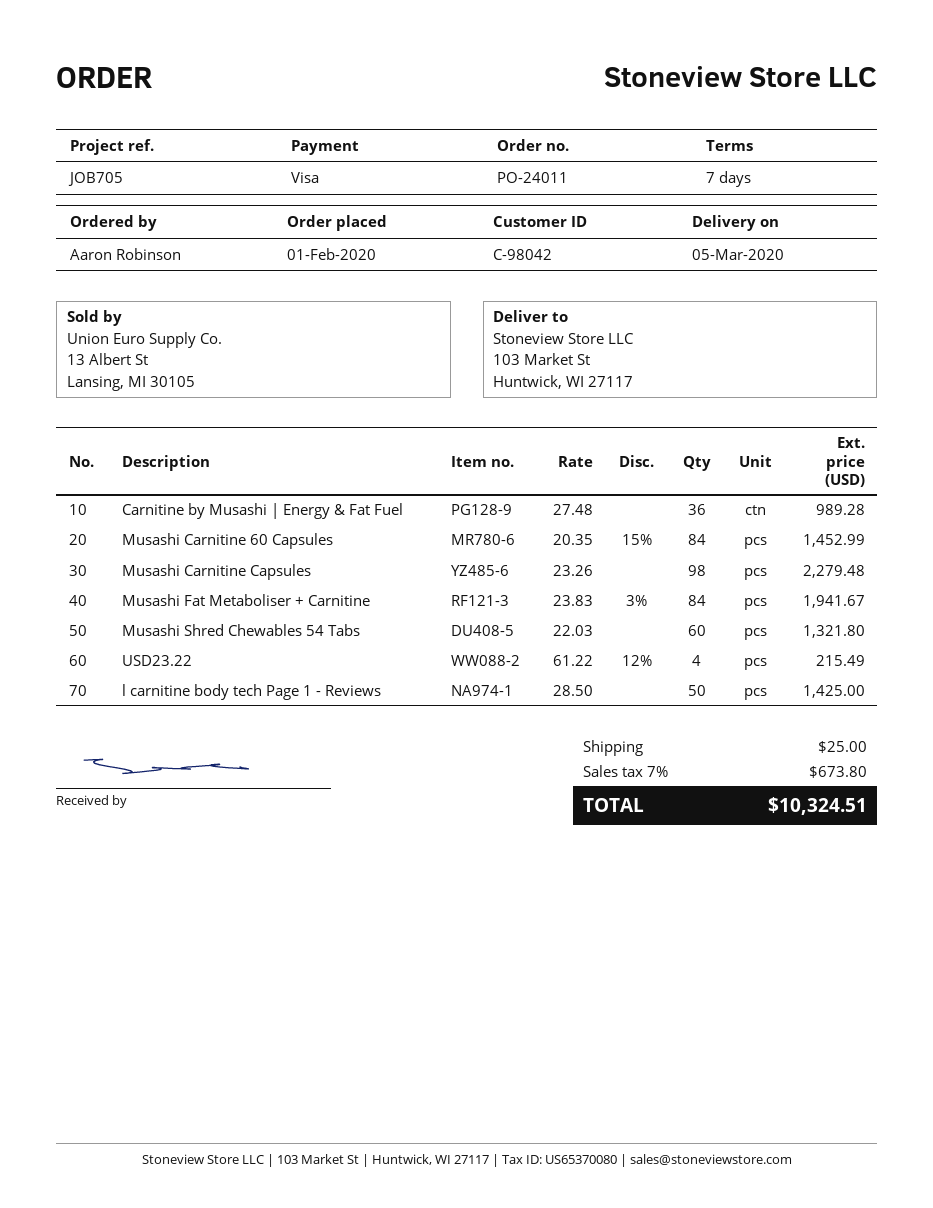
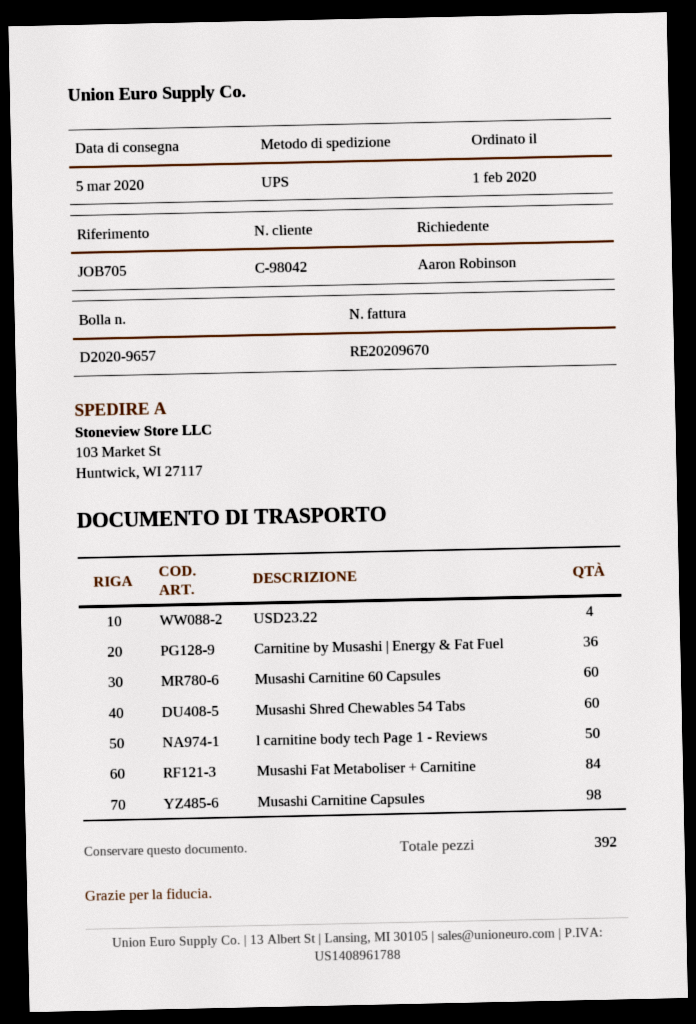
Musashi Carnitine 60 Capsules: 84 -> 60

